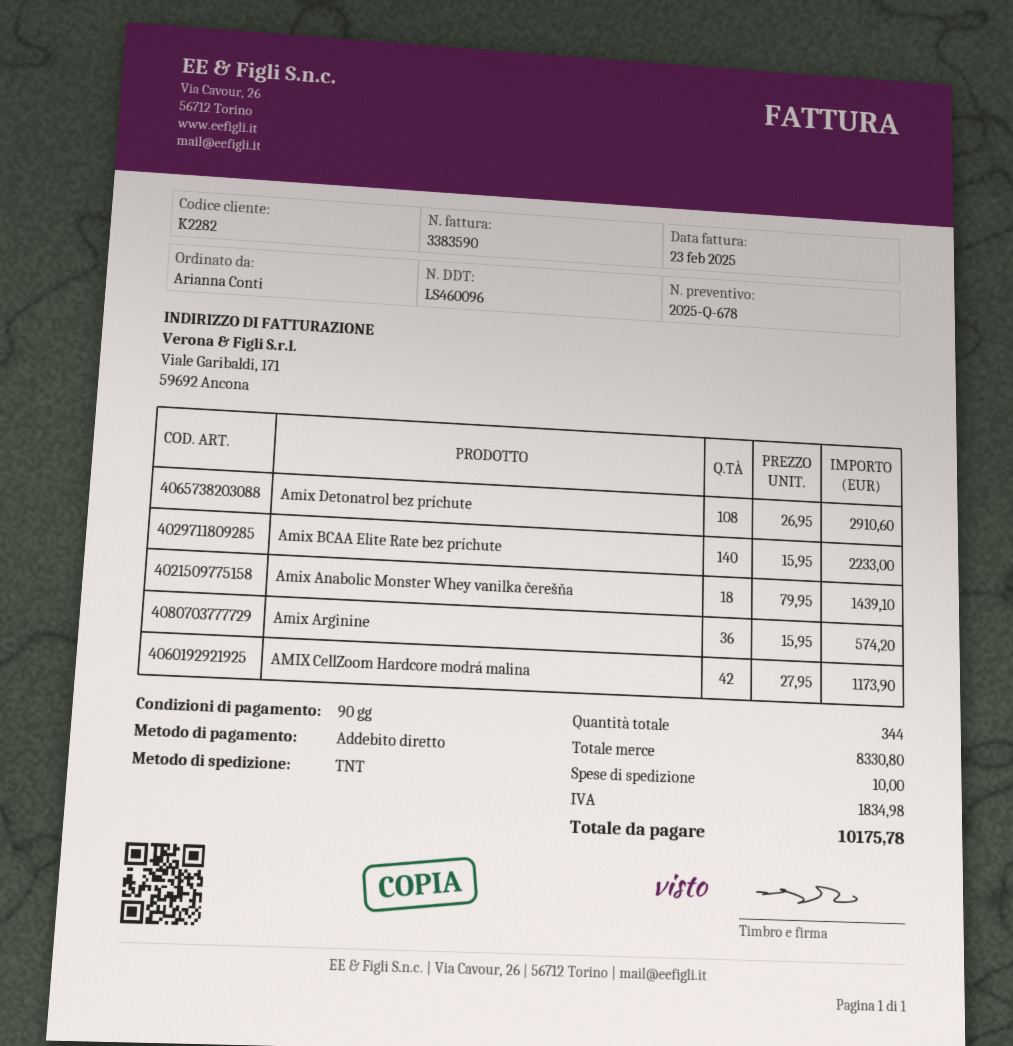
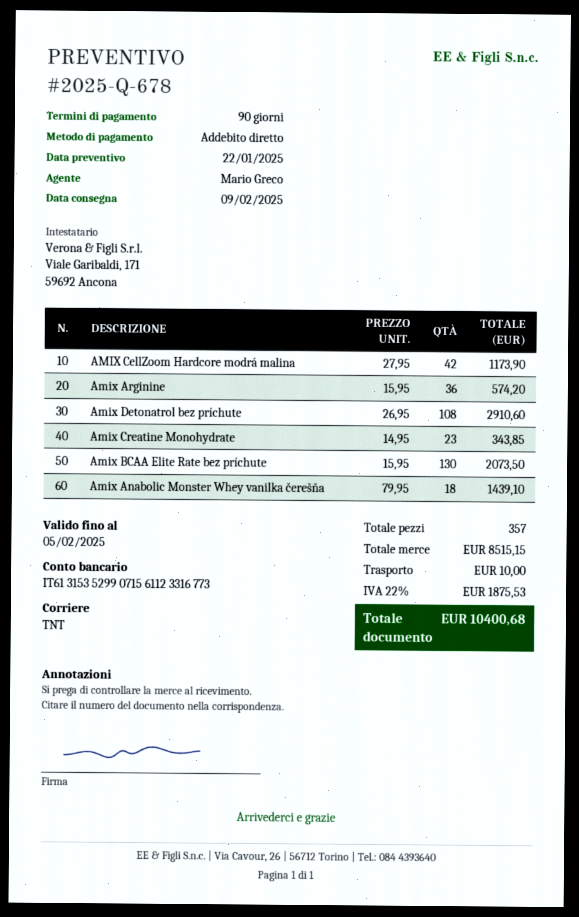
Amix BCAA Elite Rate bez príchute: 140 x 15.95 = 2233.00 -> 130 x 15.95 = 2073.50
Amix Creatine Monohydrate: none -> 23 x 14.95 = 343.85
total quantity: 344 -> 357
subtotal: 8330.80 -> 8515.15
tax: 1834.98 -> 1875.53
total: 10175.78 -> 10400.68

